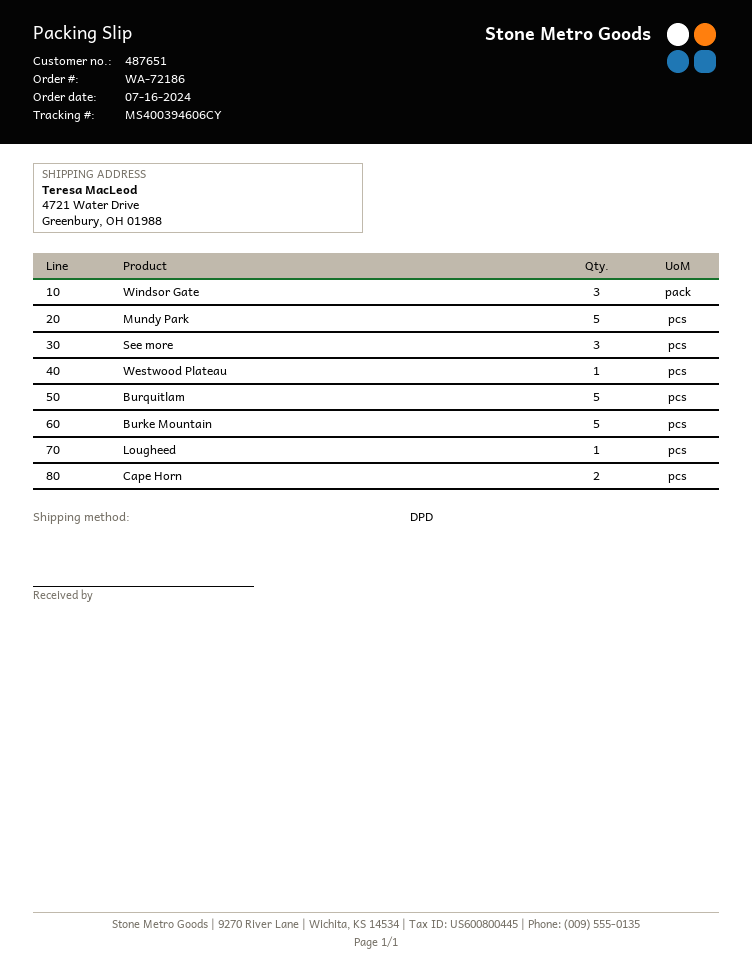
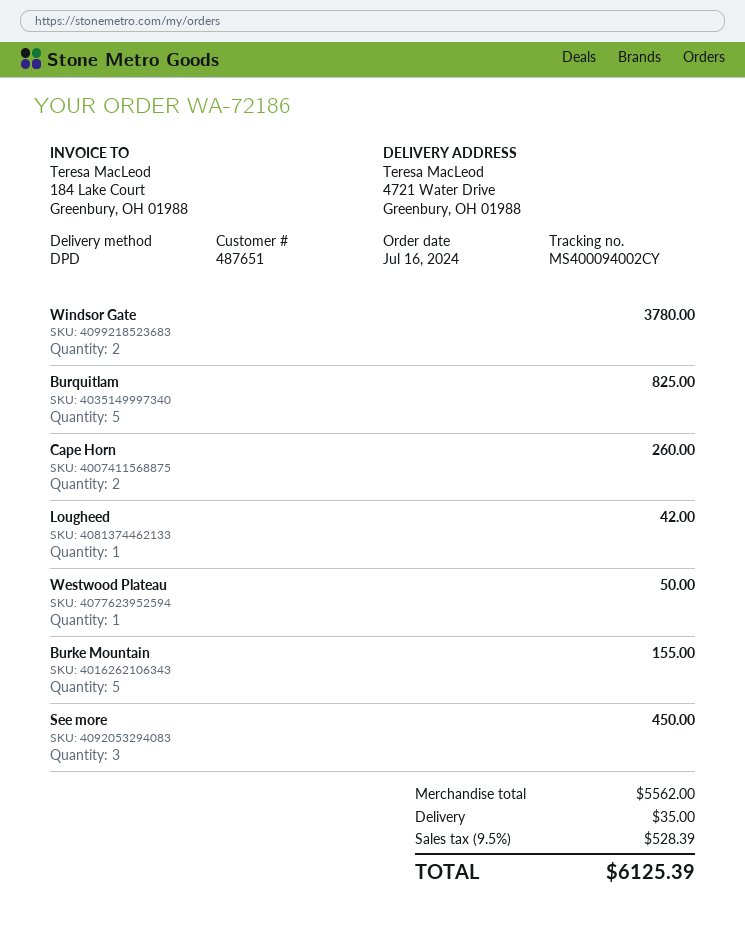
tracking number: MS400394606CY -> MS400094002CY
Windsor Gate: 3 -> 2
Mundy Park: 5 -> none

